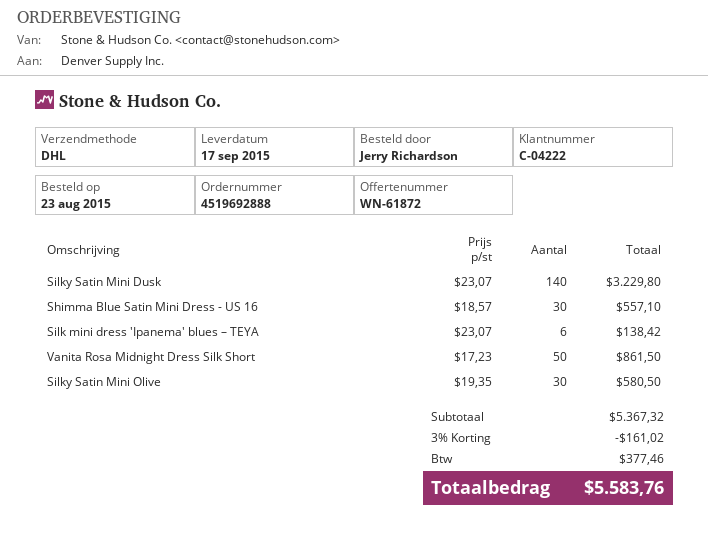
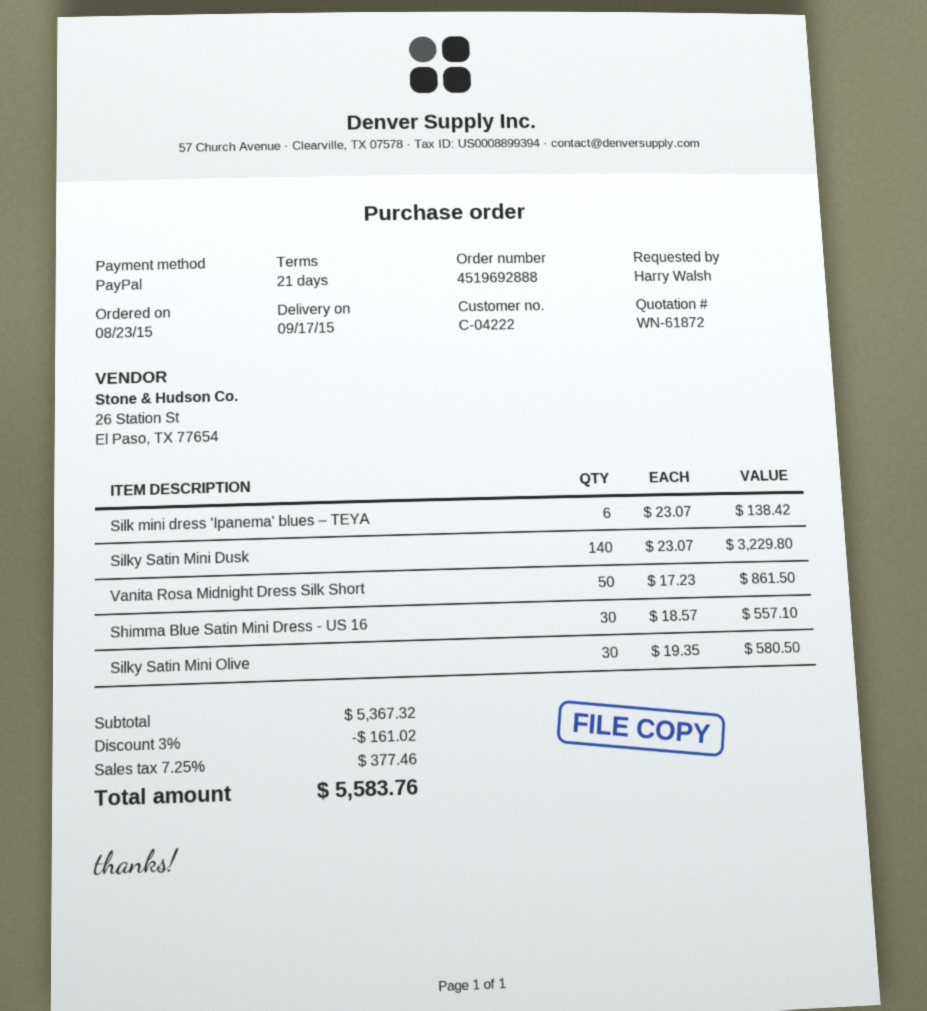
ordered by: Jerry Richardson -> Harry Walsh

